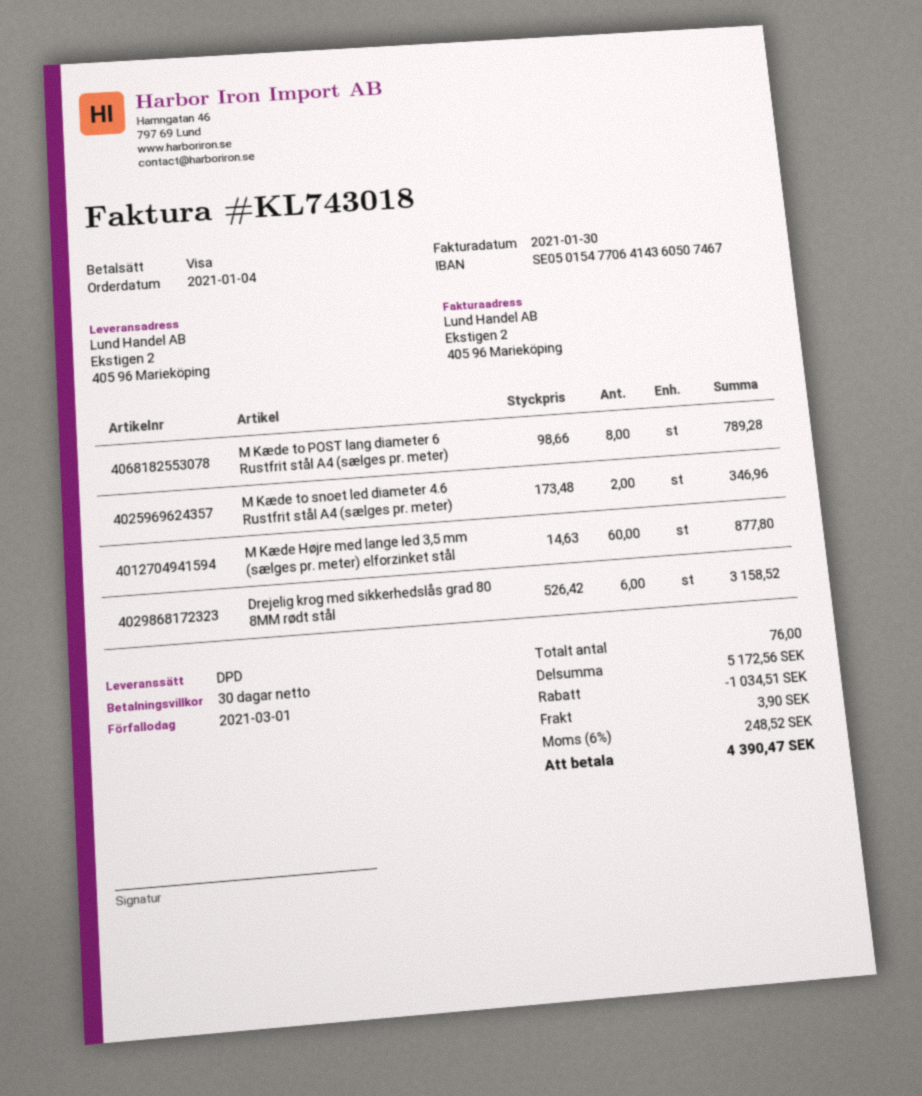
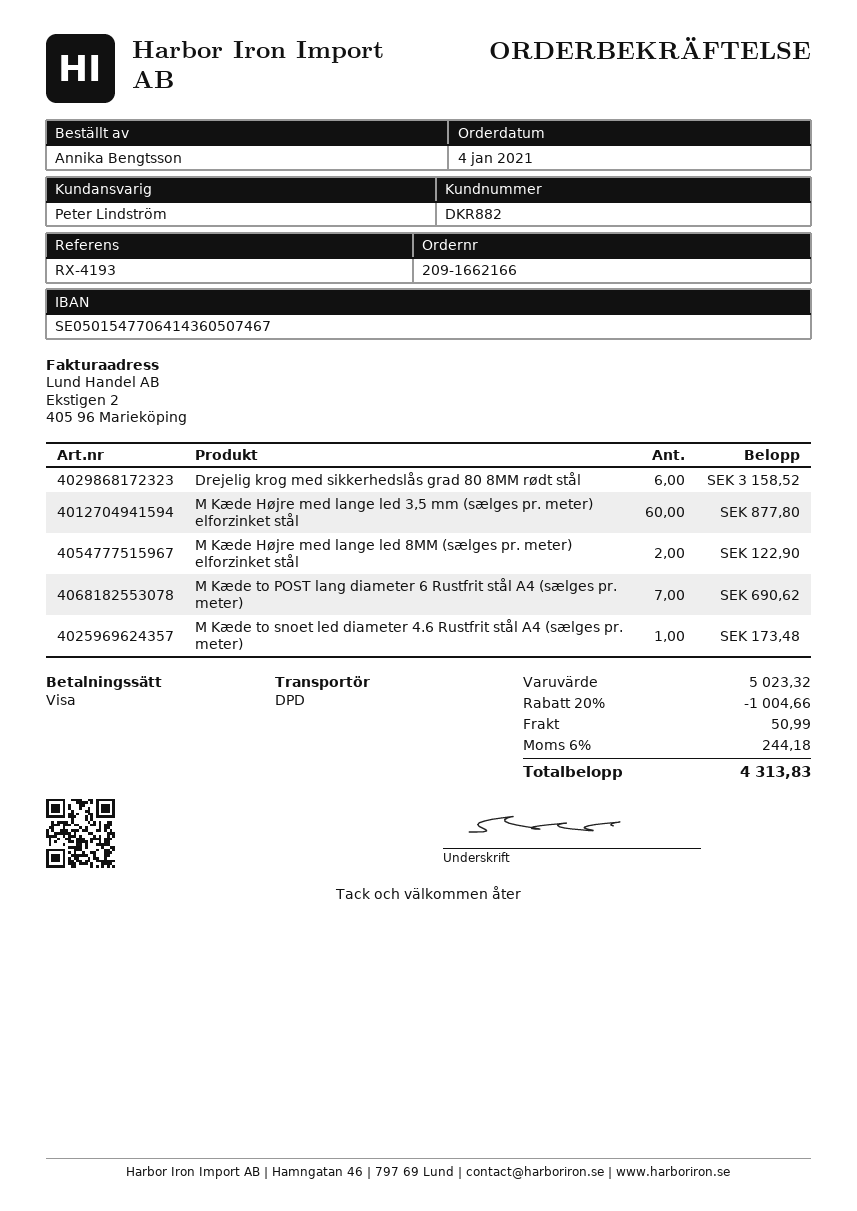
M Kæde to POST lang diameter 6 Rustfrit stål A4 (sælges pr. meter): 8 for 789.28 -> 7 for 690.62
M Kæde to snoet led diameter 4.6 Rustfrit stål A4 (sælges pr. meter): 2 for 346.96 -> 1 for 173.48
M Kæde Højre med lange led 8MM (sælges pr. meter) elforzinket stål: none -> 2 for 122.90
subtotal: 5172.56 -> 5023.32
discount: 1034.51 -> 1004.66
shipping: 3.90 -> 50.99
tax: 6% = 248.52 -> 6% = 244.18
total: 4390.47 -> 4313.83

